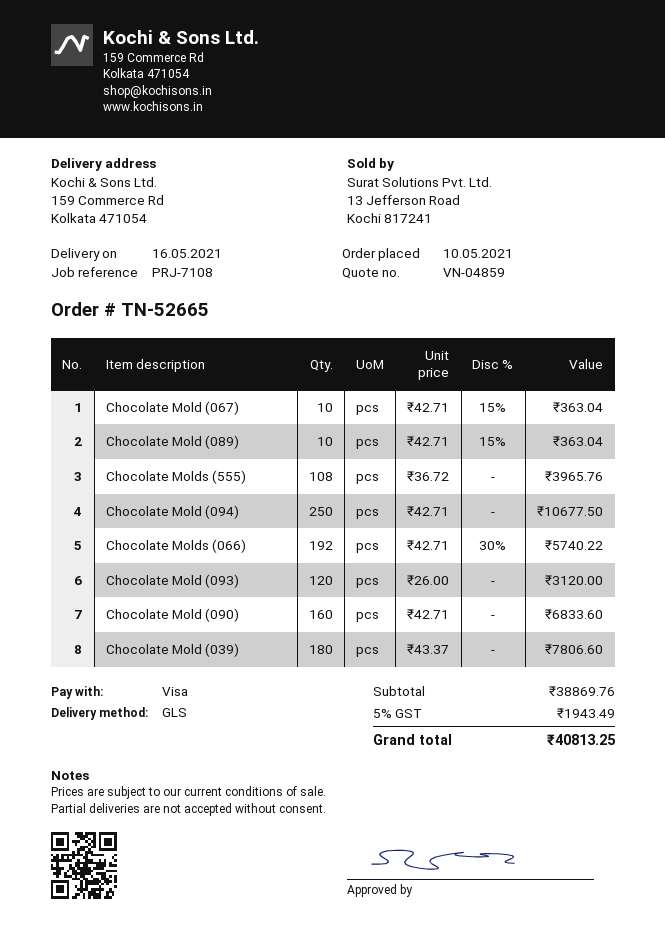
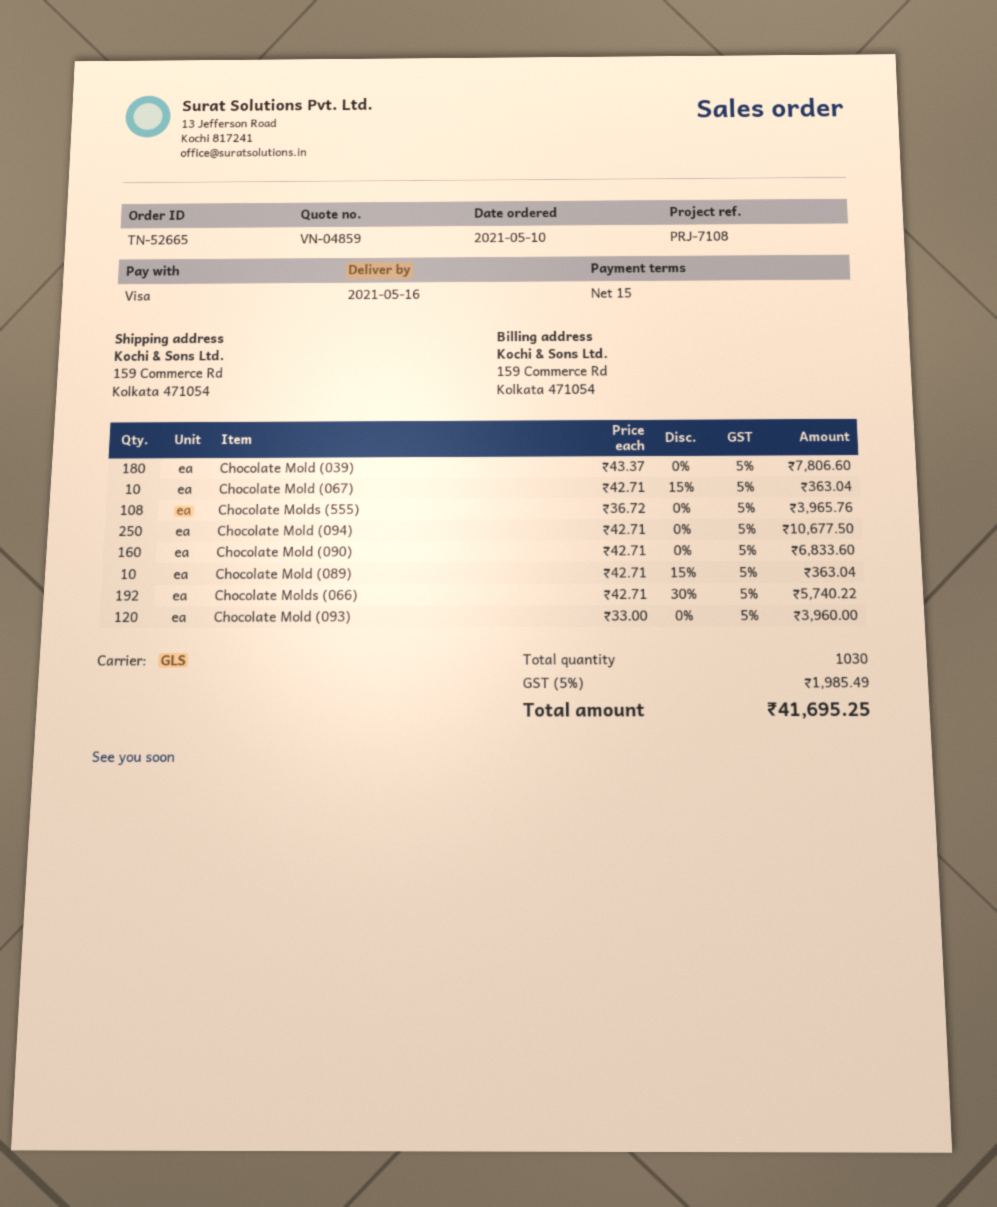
Chocolate Mold (093): 120 x 26.00 = 3120.00 -> 120 x 33.00 = 3960.00
tax: 5% = 1943.49 -> 5% = 1985.49
total: 40813.25 -> 41695.25

